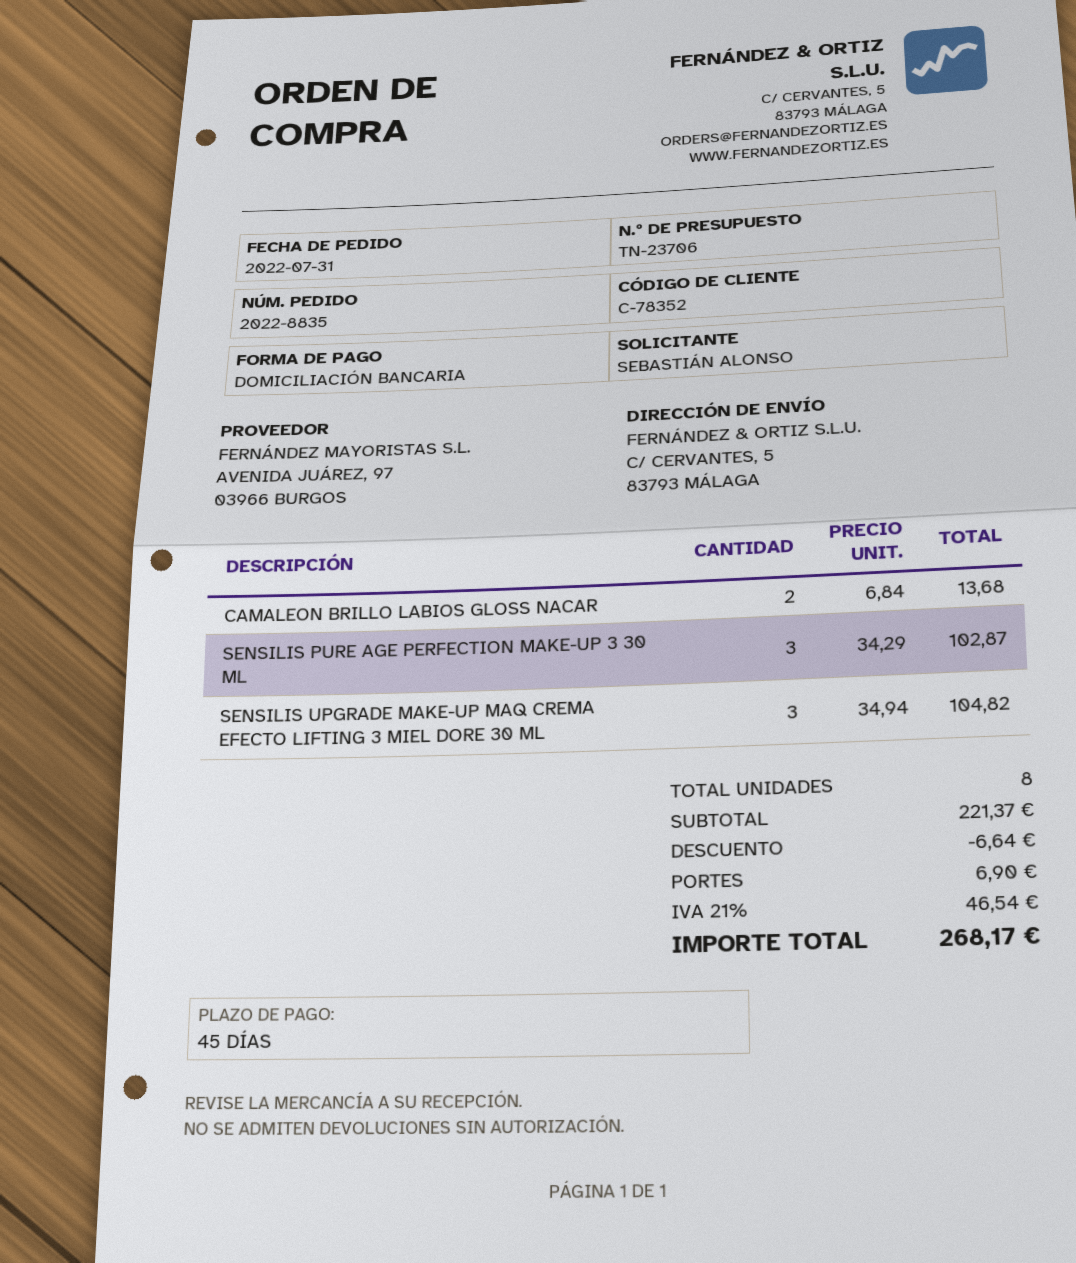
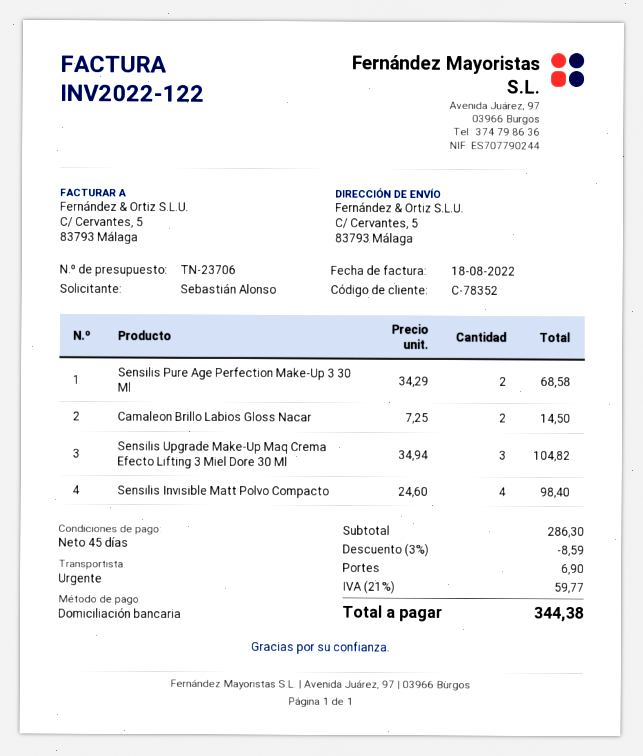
CAMALEON BRILLO LABIOS GLOSS NACAR: 2 x 6.84 = 13.68 -> 2 x 7.25 = 14.50
SENSILIS PURE AGE PERFECTION MAKE-UP 3 30 ML: 3 x 34.29 = 102.87 -> 2 x 34.29 = 68.58
Sensilis Invisible Matt Polvo Compacto: none -> 4 x 24.60 = 98.40
subtotal: 221.37 -> 286.30
discount: 6.64 -> 8.59
tax: 21% = 46.54 -> 21% = 59.77
total: 268.17 -> 344.38

